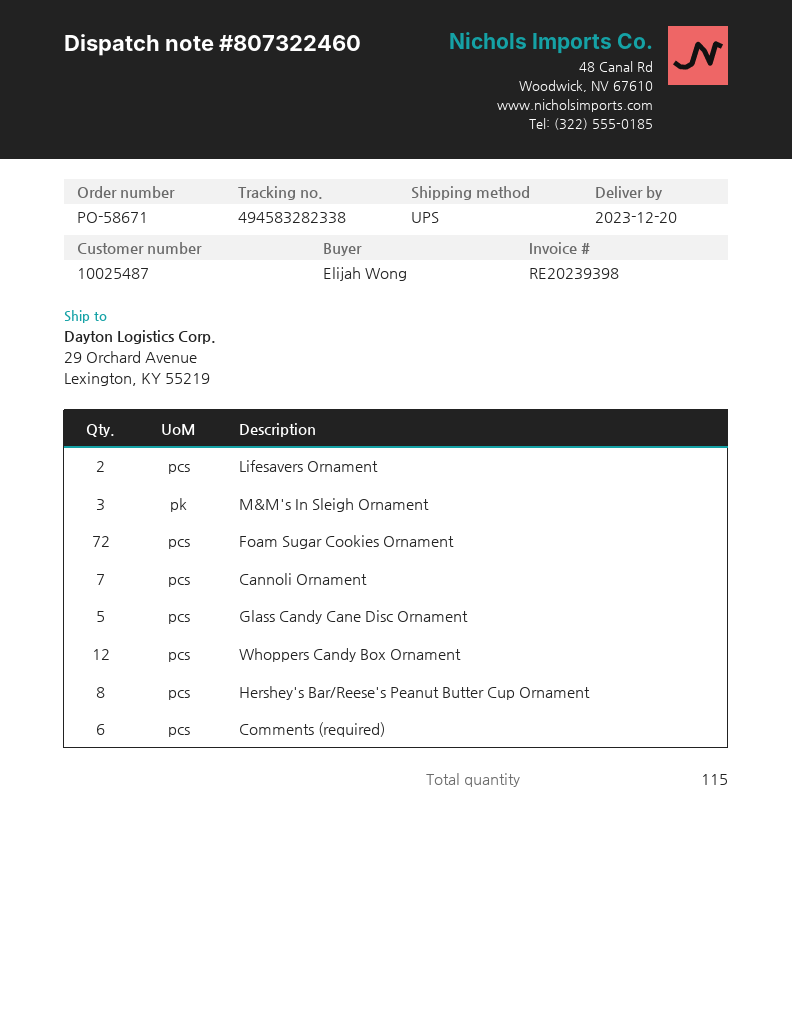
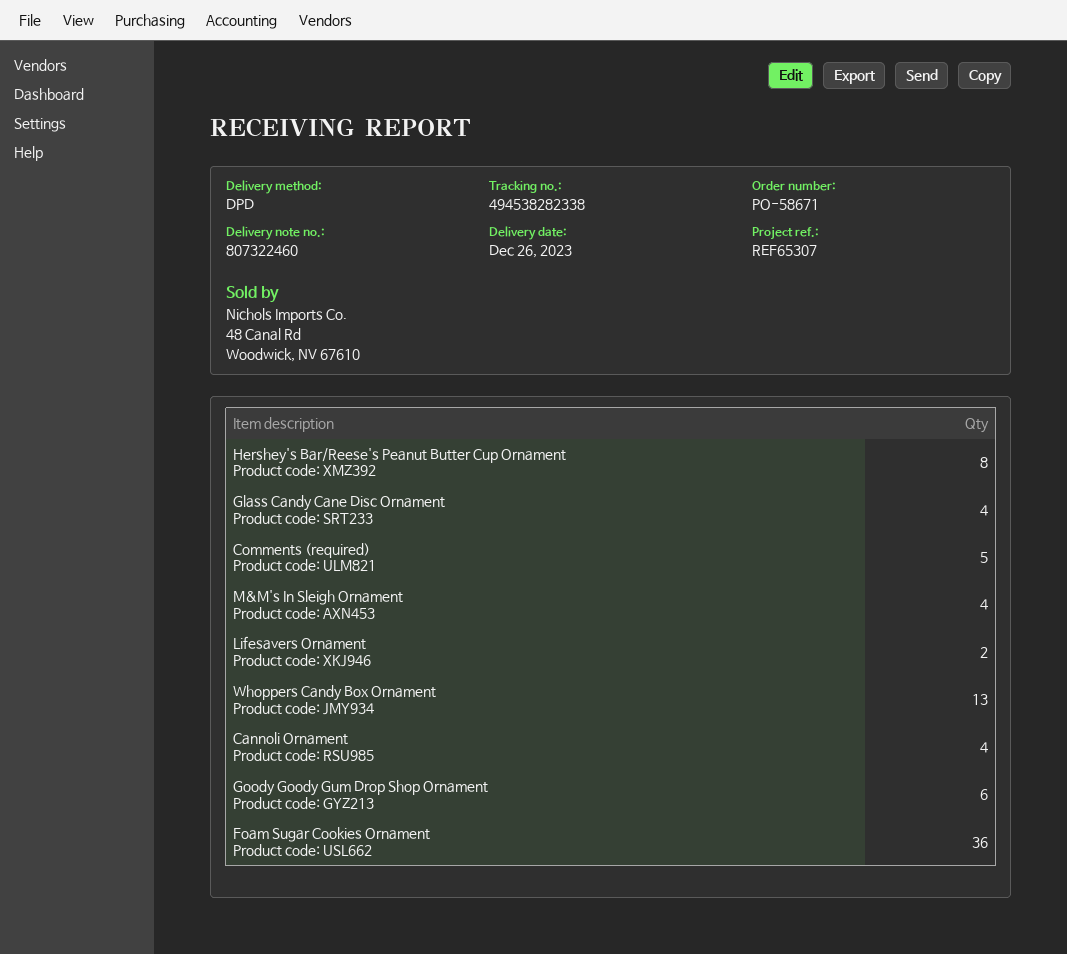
delivery date: 2023-12-20 -> 2023-12-26
shipping method: UPS -> DPD
tracking number: 494583282338 -> 494538282338
M&M's In Sleigh Ornament: 3 -> 4
Foam Sugar Cookies Ornament: 72 -> 36
Cannoli Ornament: 7 -> 4
Glass Candy Cane Disc Ornament: 5 -> 4
Whoppers Candy Box Ornament: 12 -> 13
Comments (required): 6 -> 5
Goody Goody Gum Drop Shop Ornament: none -> 6

